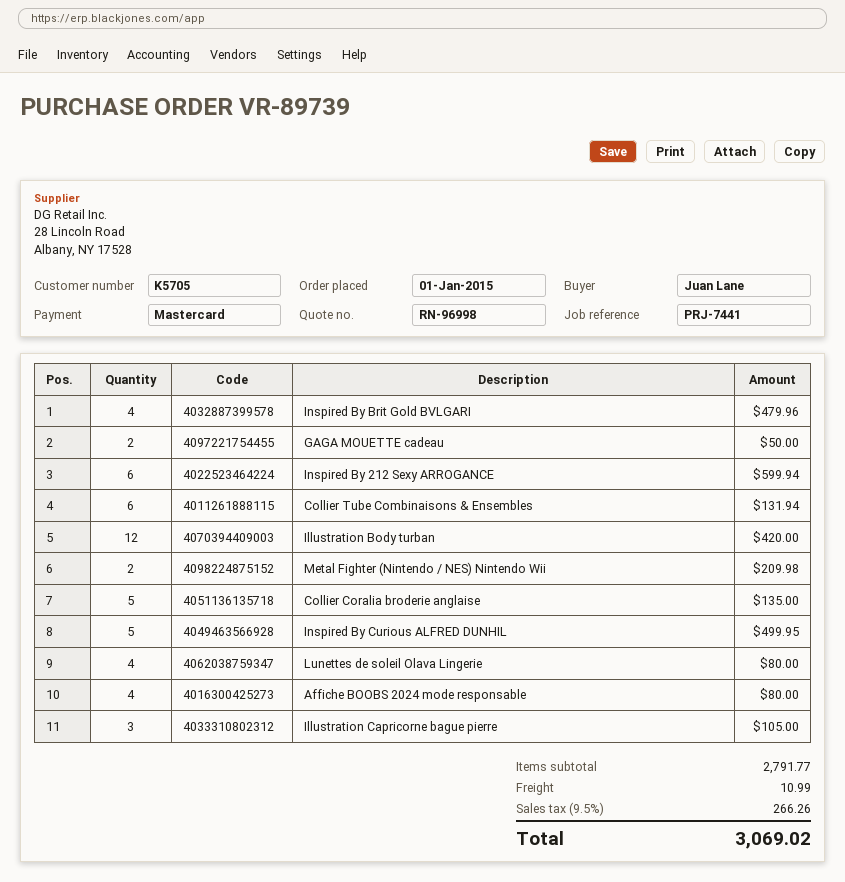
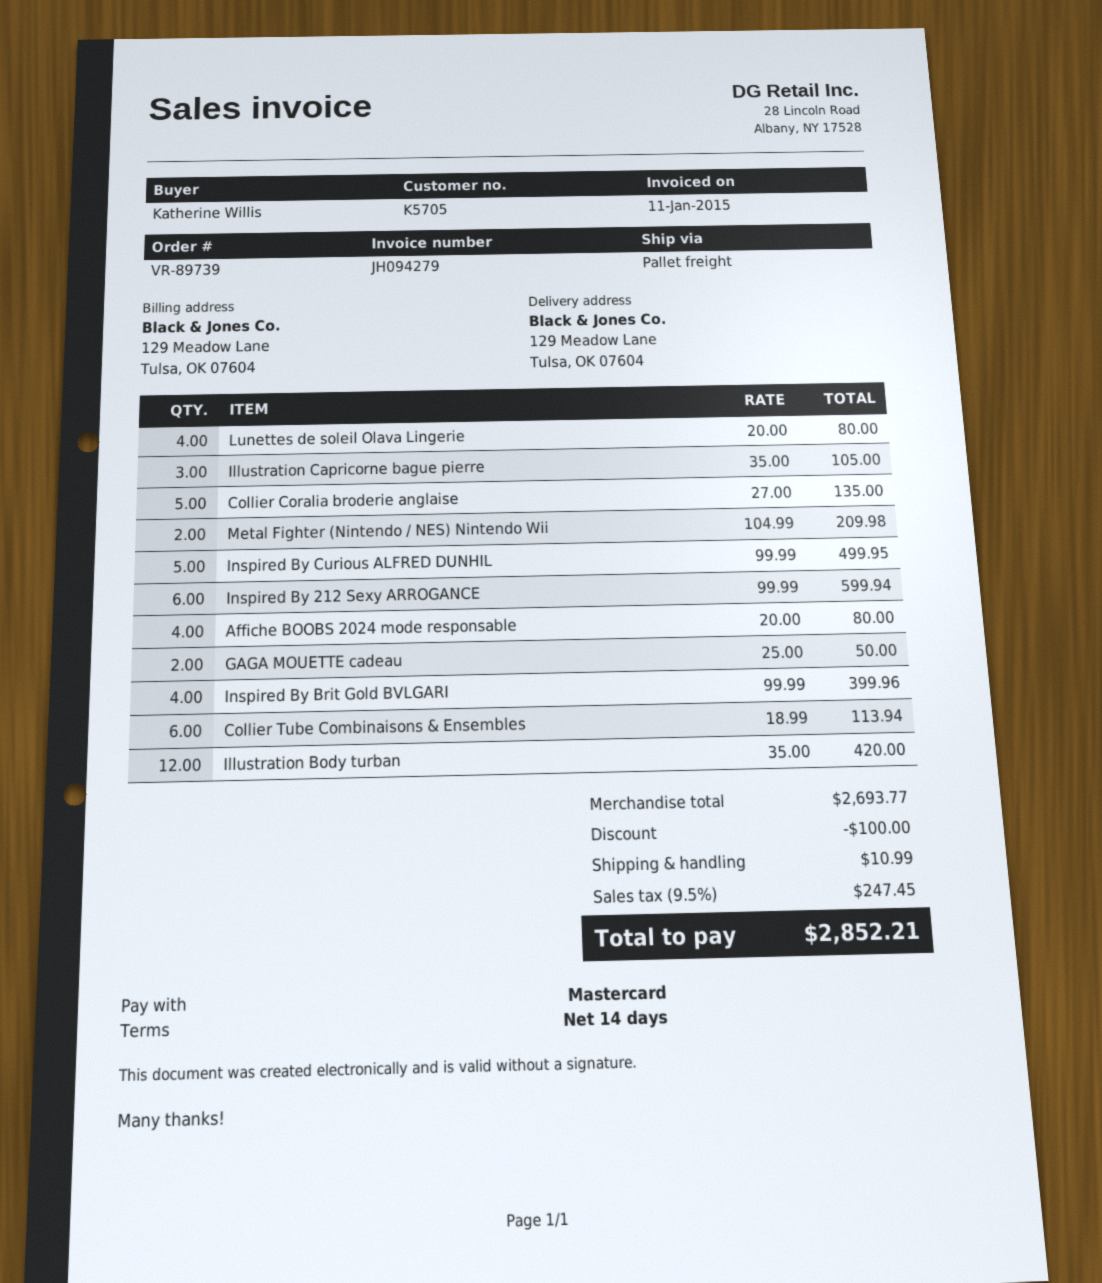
ordered by: Juan Lane -> Katherine Willis
Inspired By Brit Gold BVLGARI: 4 for 479.96 -> 4 for 399.96
Collier Tube Combinaisons & Ensembles: 6 for 131.94 -> 6 for 113.94
subtotal: 2791.77 -> 2693.77
discount: none -> 100.00
tax: 9.5% = 266.26 -> 9.5% = 247.45
total: 3069.02 -> 2852.21

